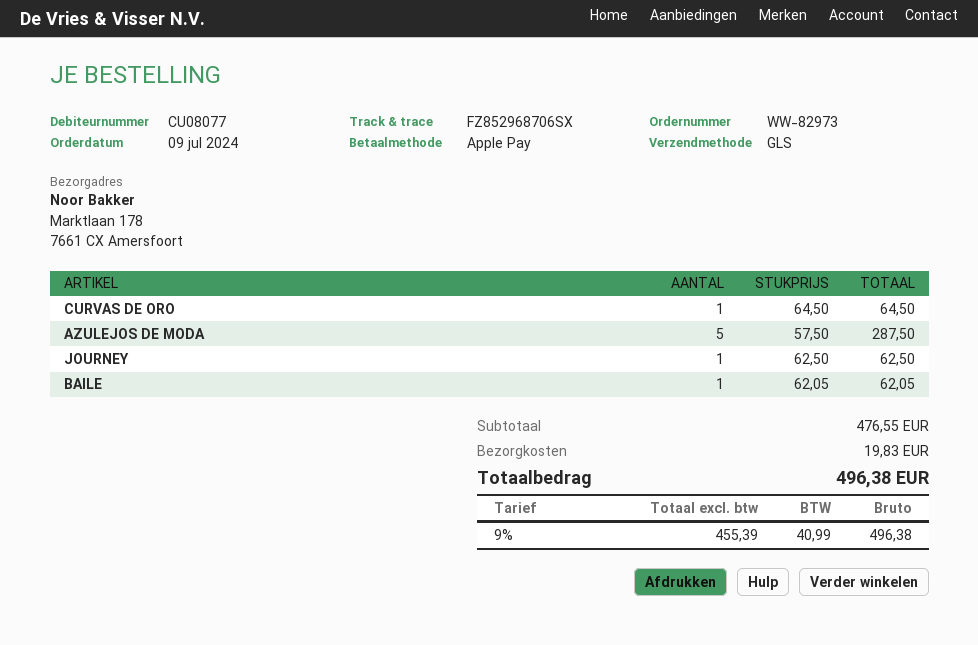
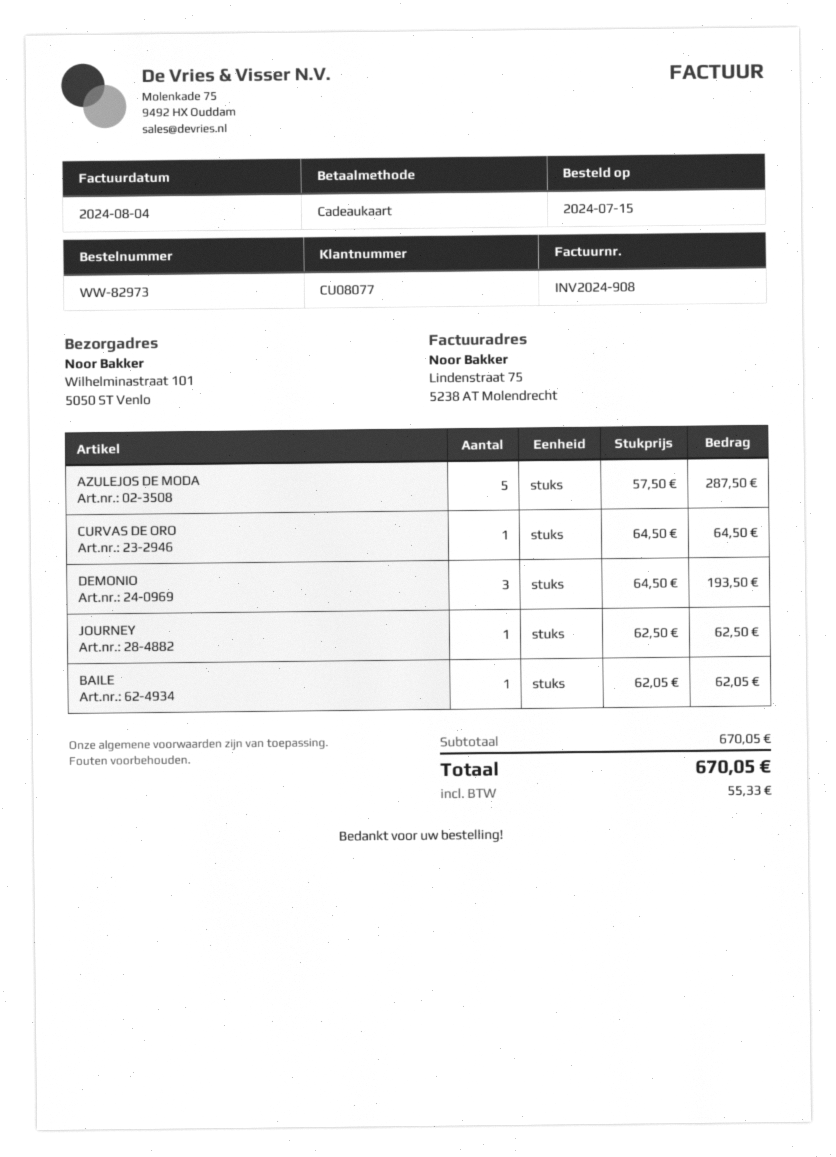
order date: 2024-07-09 -> 2024-07-15
payment method: Apple Pay -> gift card
ship to: Marktlaan 178, 7661 CX Amersfoort -> Wilhelminastraat 101, 5050 ST Venlo
DEMONIO: none -> 3 x 64.50 = 193.50
subtotal: 476.55 -> 670.05
shipping: 19.83 -> none
tax: 40.99 -> 55.33
total: 496.38 -> 670.05

